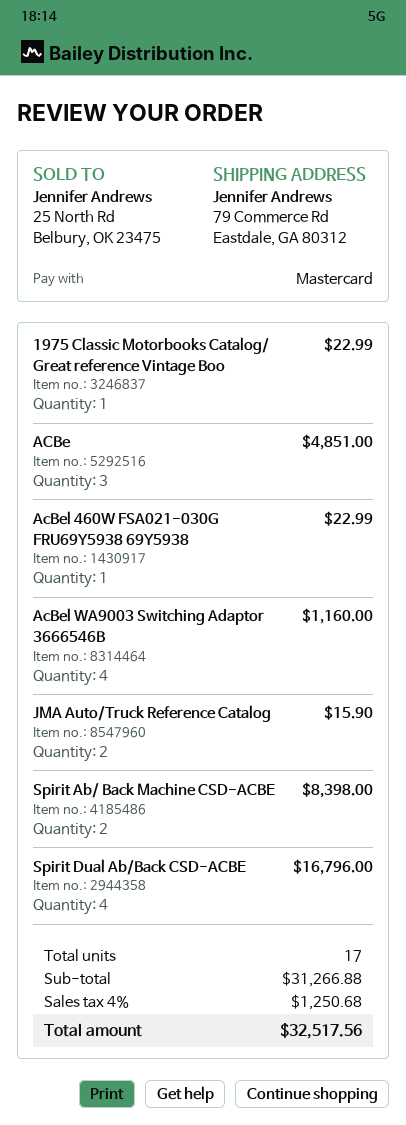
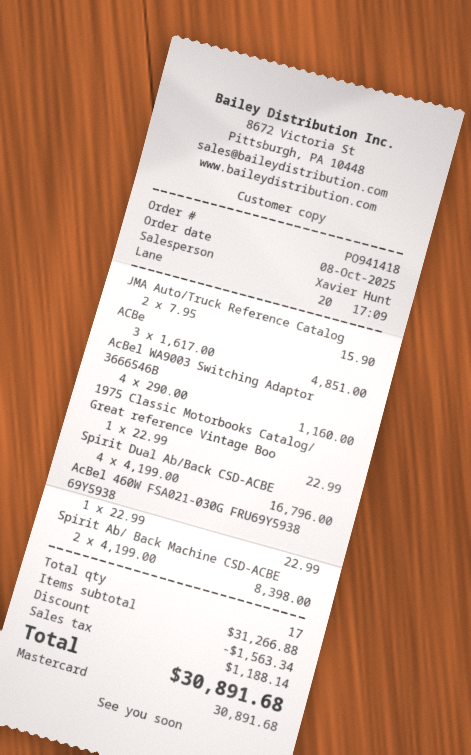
discount: none -> 1563.34
tax: 1250.68 -> 1188.14
total: 32517.56 -> 30891.68

